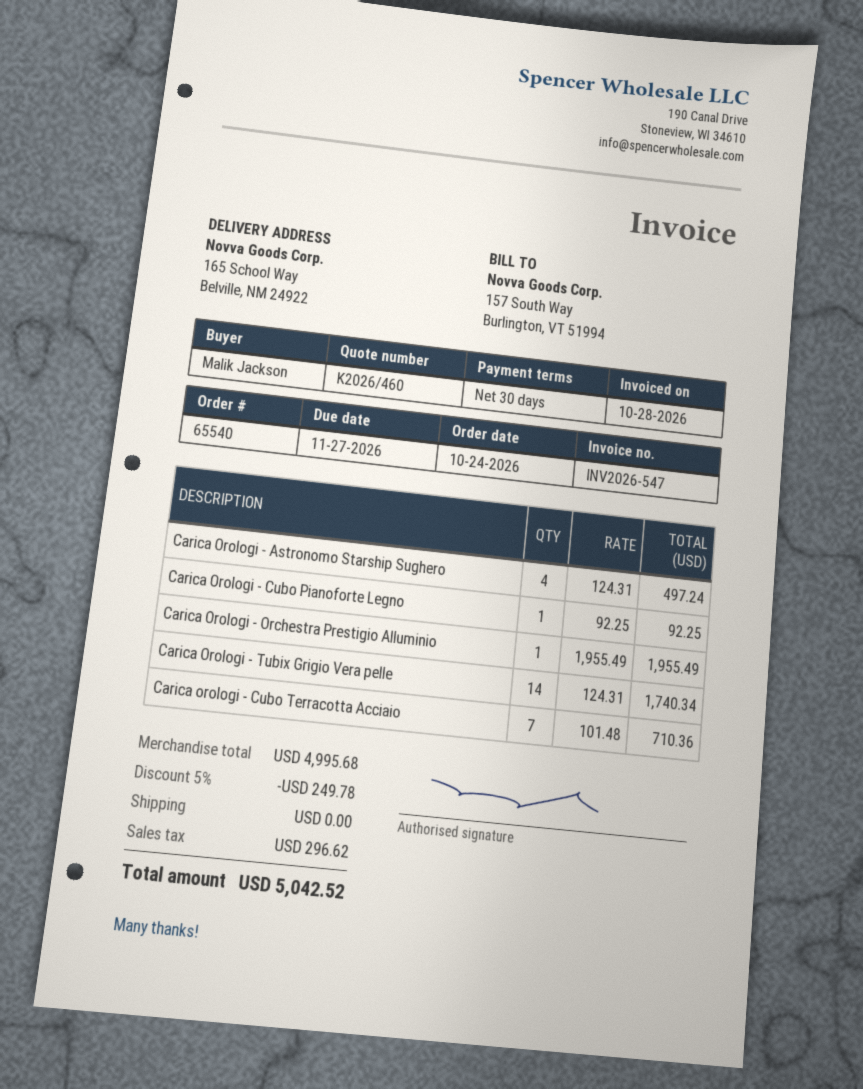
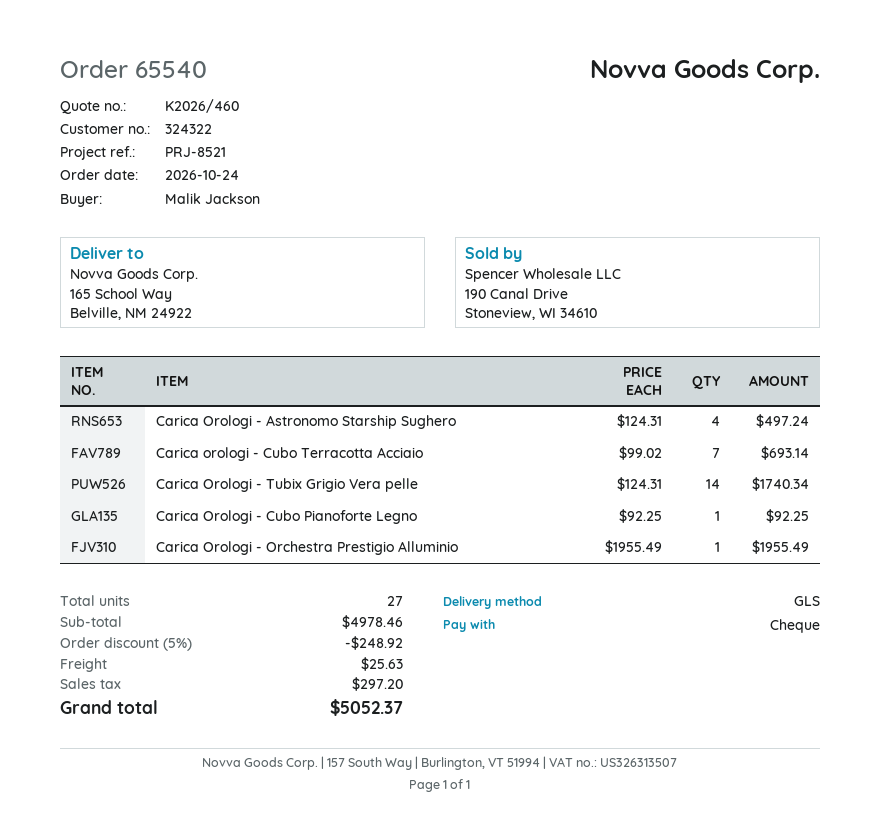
Carica orologi - Cubo Terracotta Acciaio: 7 x 101.48 = 710.36 -> 7 x 99.02 = 693.14
subtotal: 4995.68 -> 4978.46
discount: 5% = 249.78 -> 5% = 248.92
shipping: 0.00 -> 25.63
tax: 296.62 -> 297.20
total: 5042.52 -> 5052.37

